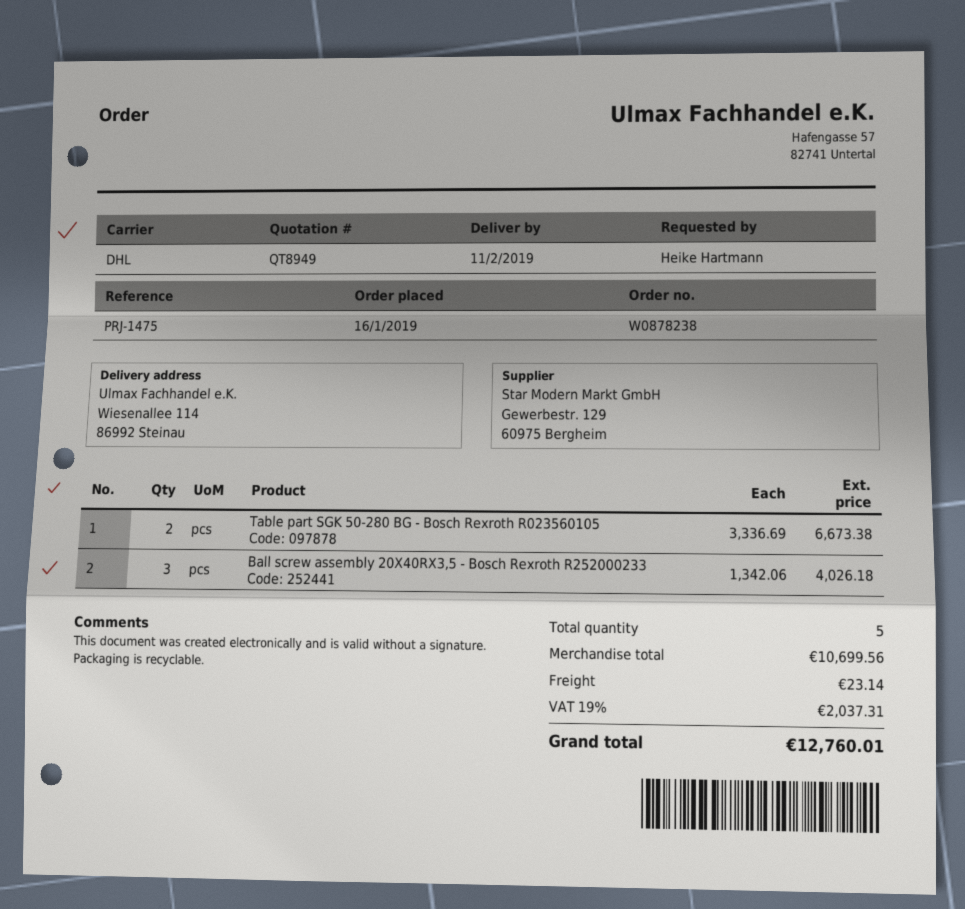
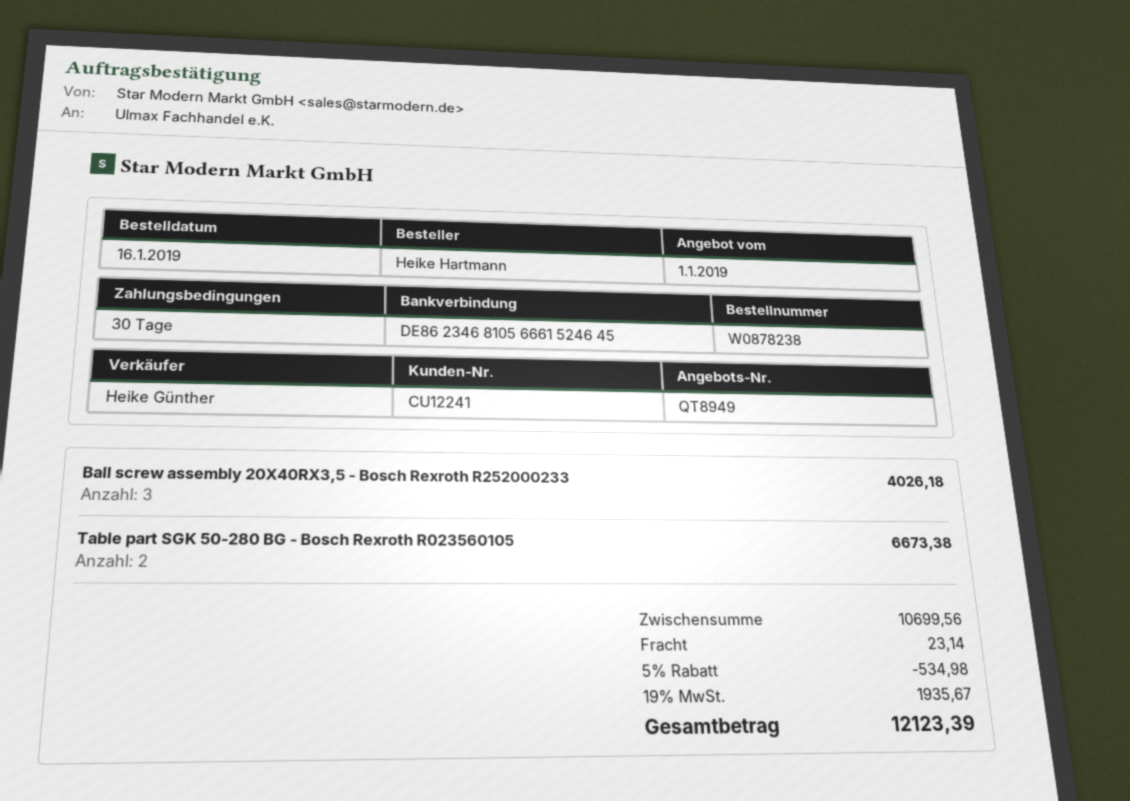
discount: none -> 5% = 534.98
tax: 19% = 2037.31 -> 19% = 1935.67
total: 12760.01 -> 12123.39

